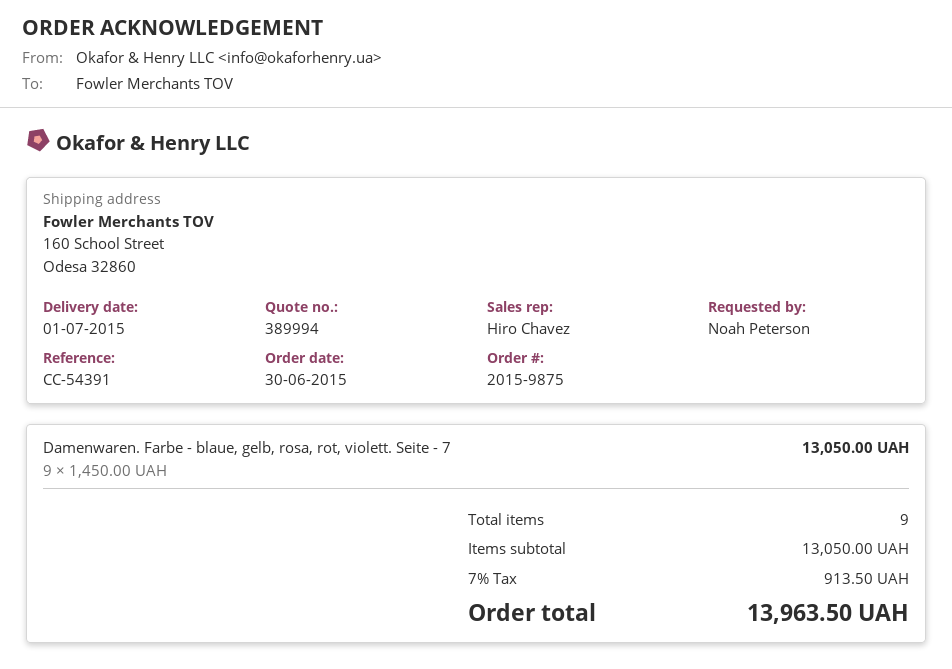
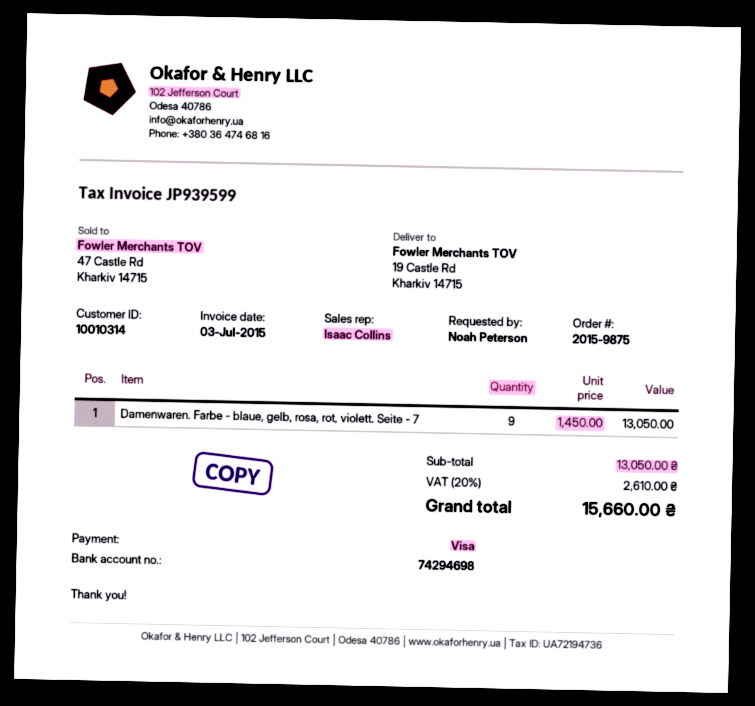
sales rep: Hiro Chavez -> Isaac Collins
ship to: 160 School Street, Odesa 32860 -> 19 Castle Rd, Kharkiv 14715
tax: 7% = 913.50 -> 20% = 2610.00
total: 13963.50 -> 15660.00

